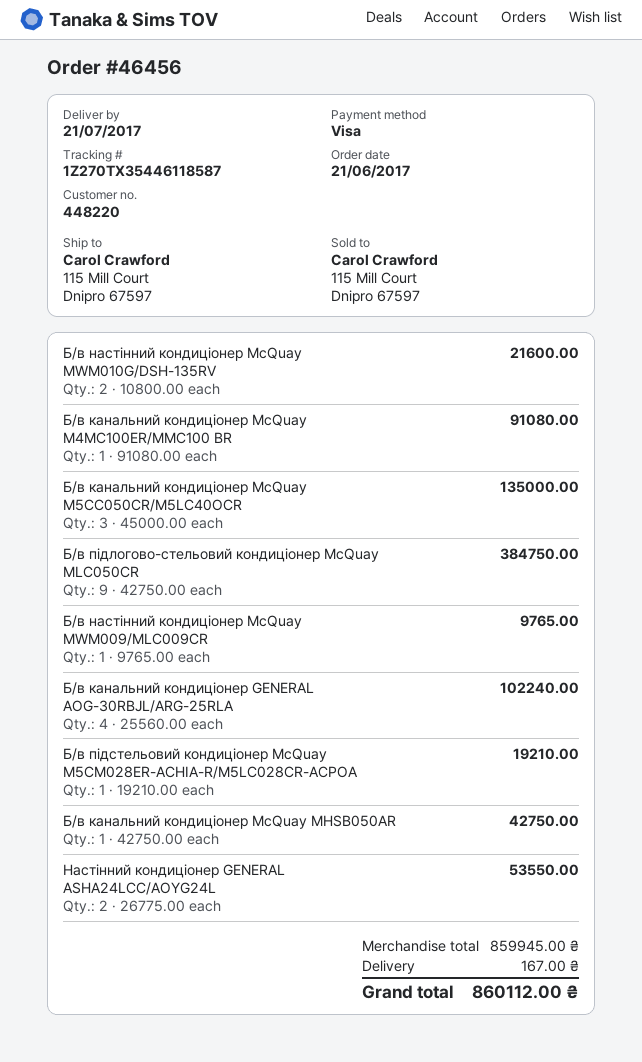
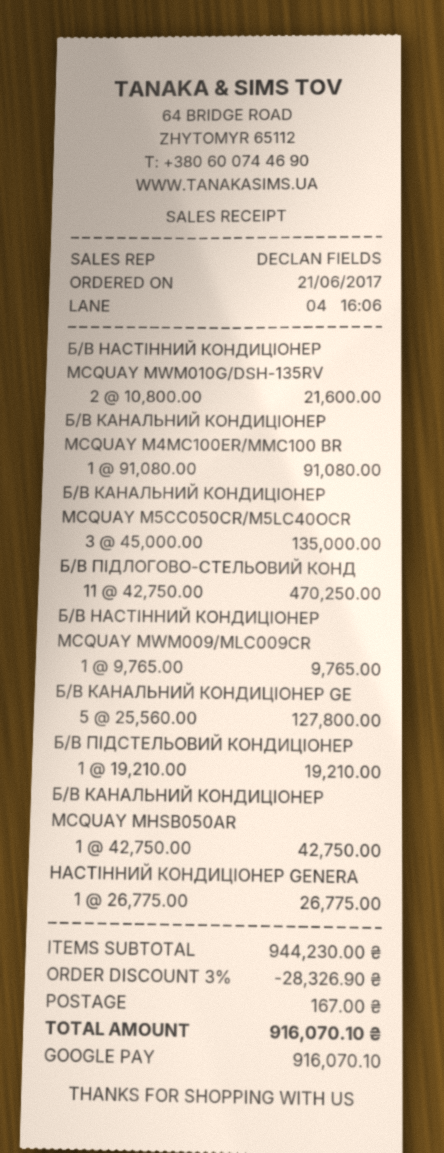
payment method: Visa -> Google Pay
Б/в підлогово-стельовий кондиціонер McQuay MLC050CR: 9 x 42750.00 = 384750.00 -> 11 x 42750.00 = 470250.00
Б/в канальний кондиціонер GENERAL AOG-30RBJL/ARG-25RLA: 4 x 25560.00 = 102240.00 -> 5 x 25560.00 = 127800.00
Настінний кондиціонер GENERAL ASHA24LCC/AOYG24L: 2 x 26775.00 = 53550.00 -> 1 x 26775.00 = 26775.00
subtotal: 859945.00 -> 944230.00
discount: none -> 3% = 28326.90
total: 860112.00 -> 916070.10

